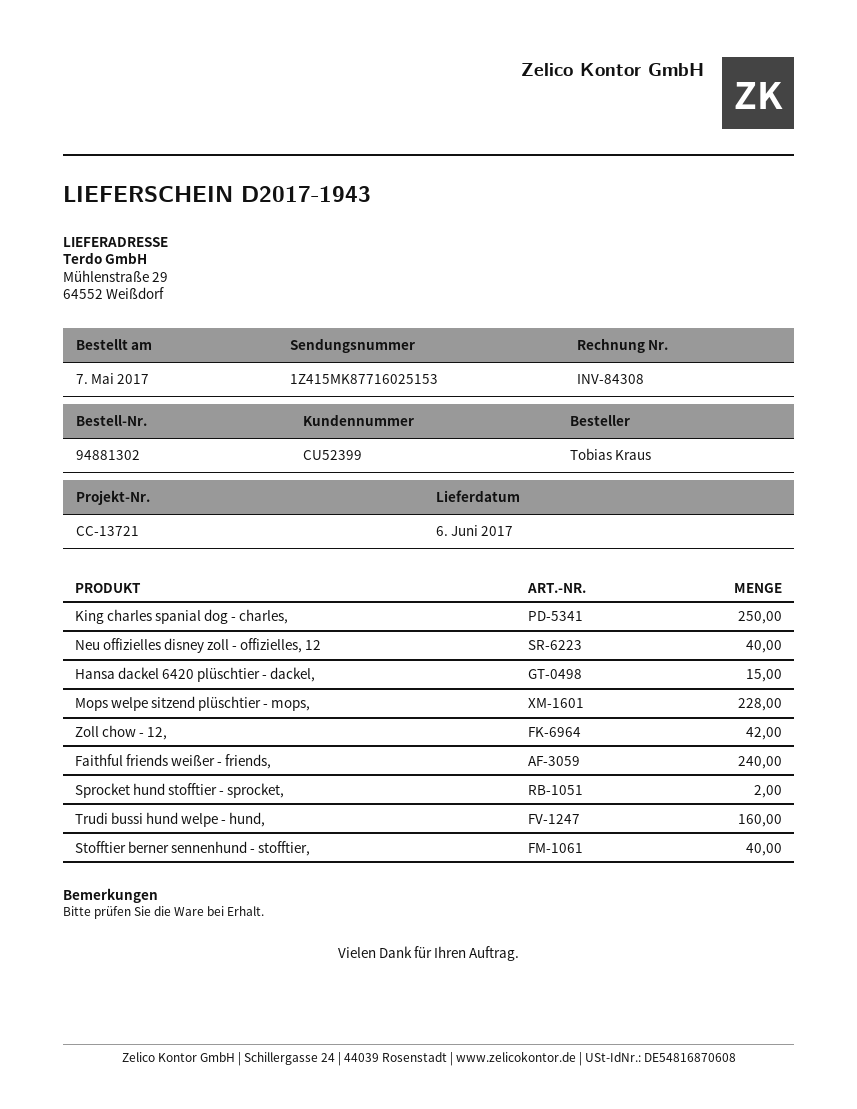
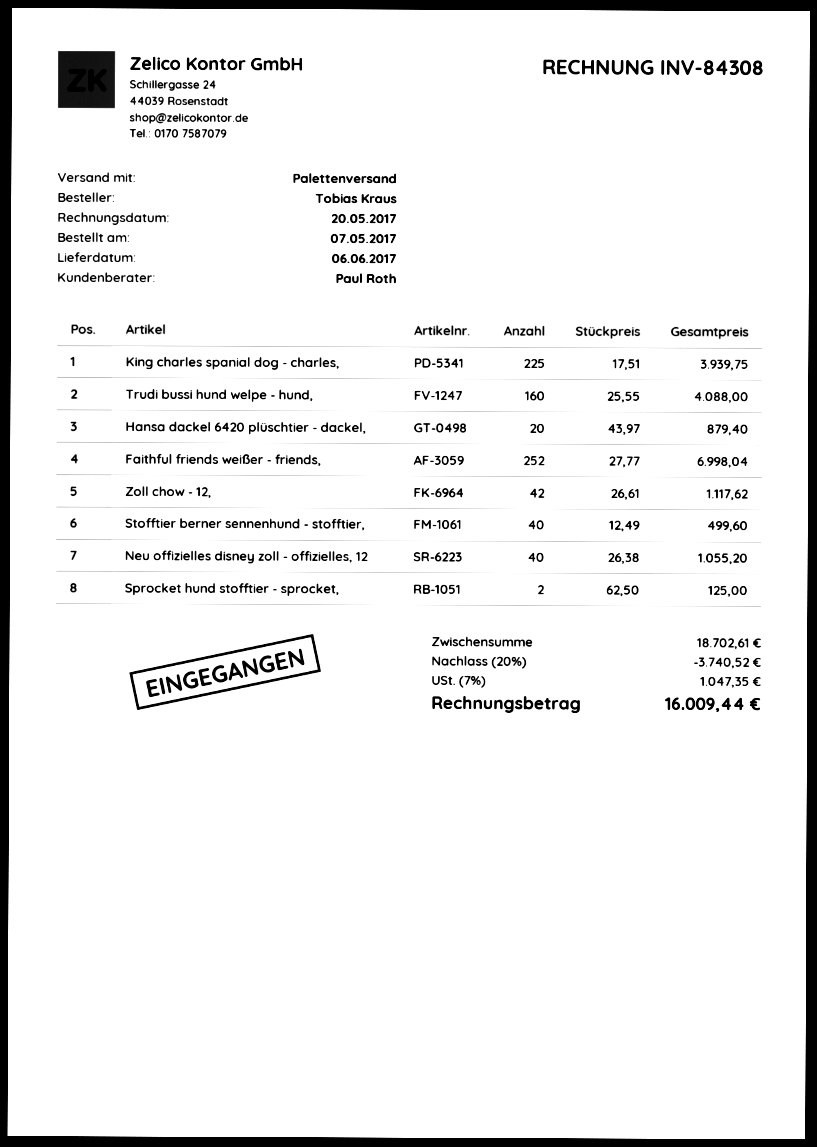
King charles spanial dog - charles,: 250 -> 225
Hansa dackel 6420 plüschtier - dackel,: 15 -> 20
Mops welpe sitzend plüschtier - mops,: 228 -> none
Faithful friends weißer - friends,: 240 -> 252

